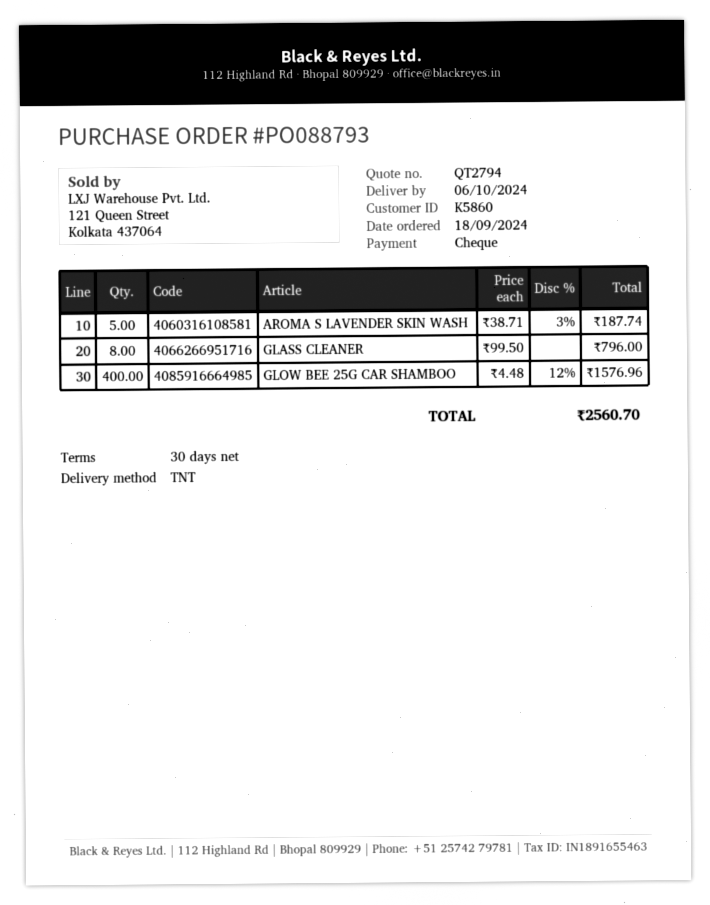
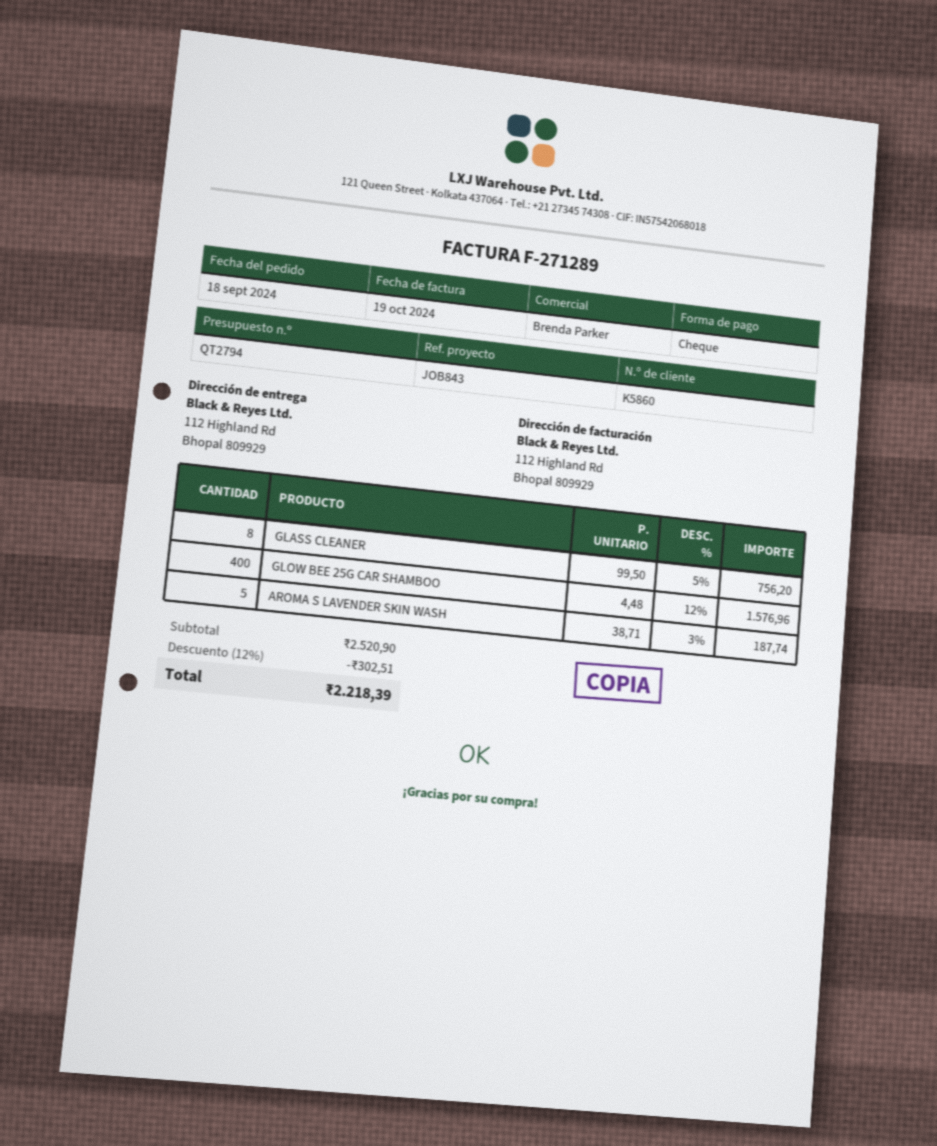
GLASS CLEANER: 8 x 99.50 = 796.00 -> 8 x 99.50 - 5% = 756.20
discount: none -> 12% = 302.51
total: 2560.70 -> 2218.39

